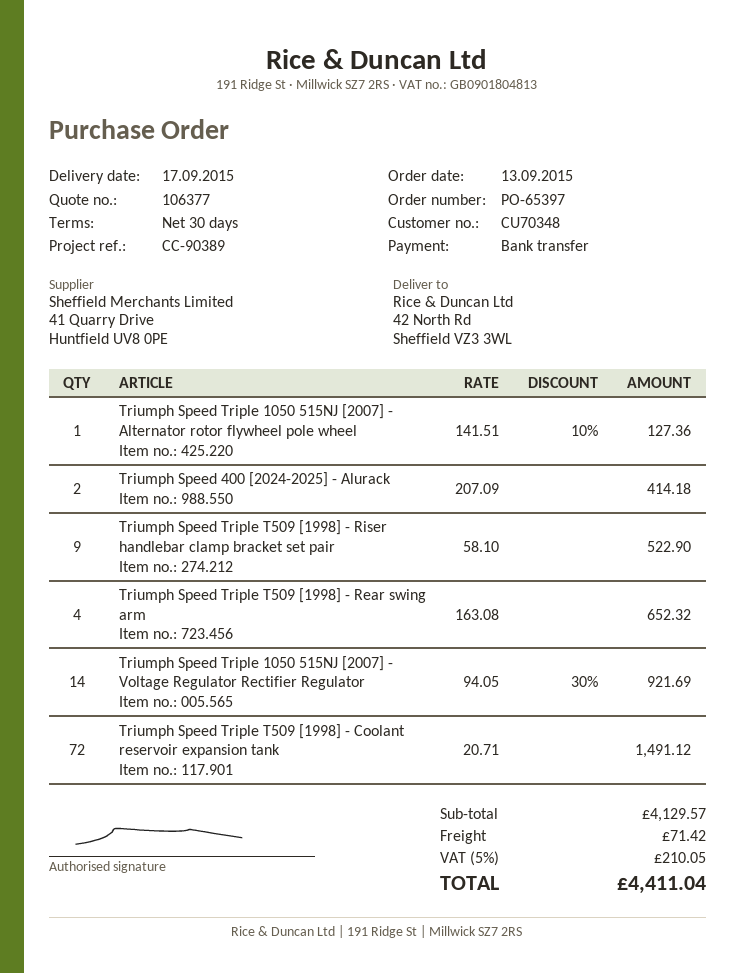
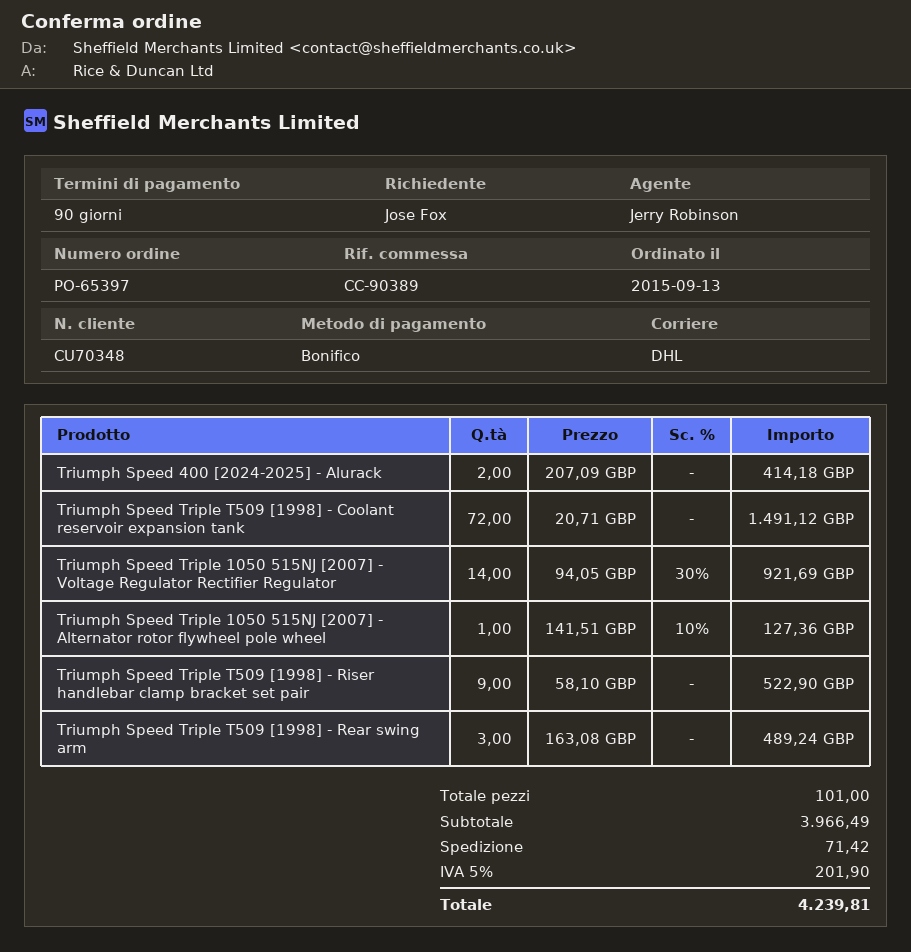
payment terms: 30 days -> 90 days
Triumph Speed Triple T509 [1998] - Rear swing arm: 4 x 163.08 = 652.32 -> 3 x 163.08 = 489.24
subtotal: 4129.57 -> 3966.49
tax: 5% = 210.05 -> 5% = 201.90
total: 4411.04 -> 4239.81

